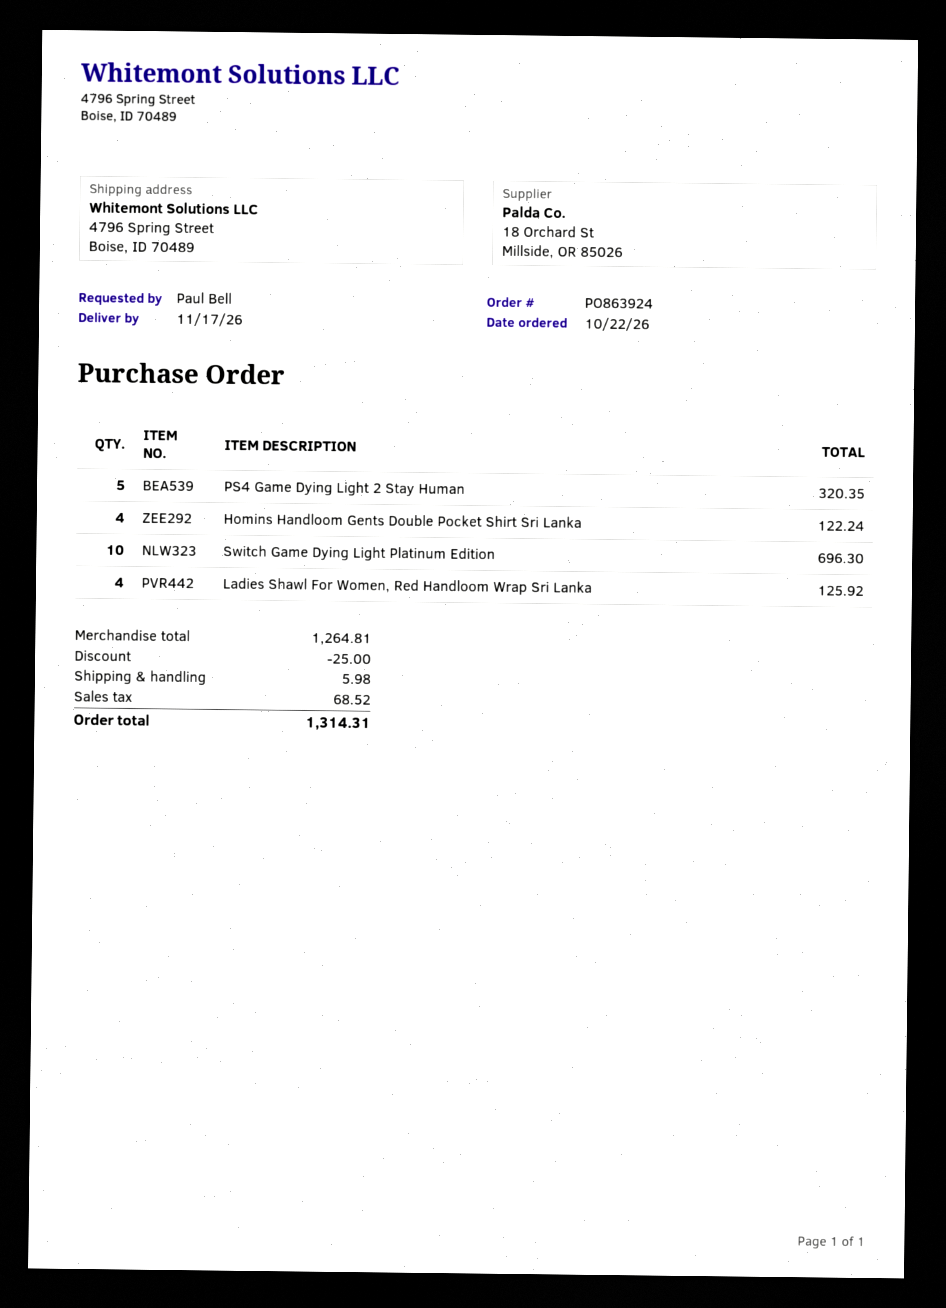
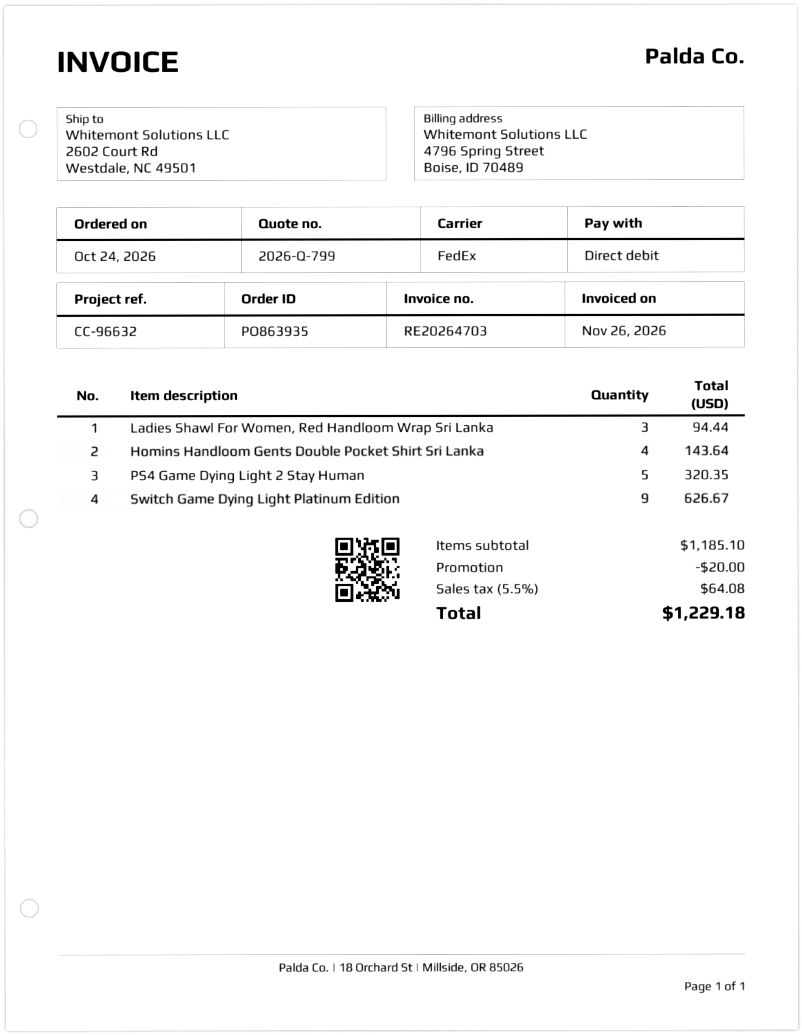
order number: PO863924 -> PO863935
order date: 2026-10-22 -> 2026-10-24
ship to: 4796 Spring Street, Boise, ID 70489 -> 2602 Court Rd, Westdale, NC 49501
Homins Handloom Gents Double Pocket Shirt Sri Lanka: 4 for 122.24 -> 4 for 143.64
Switch Game Dying Light Platinum Edition: 10 for 696.30 -> 9 for 626.67
Ladies Shawl For Women, Red Handloom Wrap Sri Lanka: 4 for 125.92 -> 3 for 94.44
subtotal: 1264.81 -> 1185.10
discount: 25.00 -> 20.00
shipping: 5.98 -> none
tax: 68.52 -> 64.08
total: 1314.31 -> 1229.18

